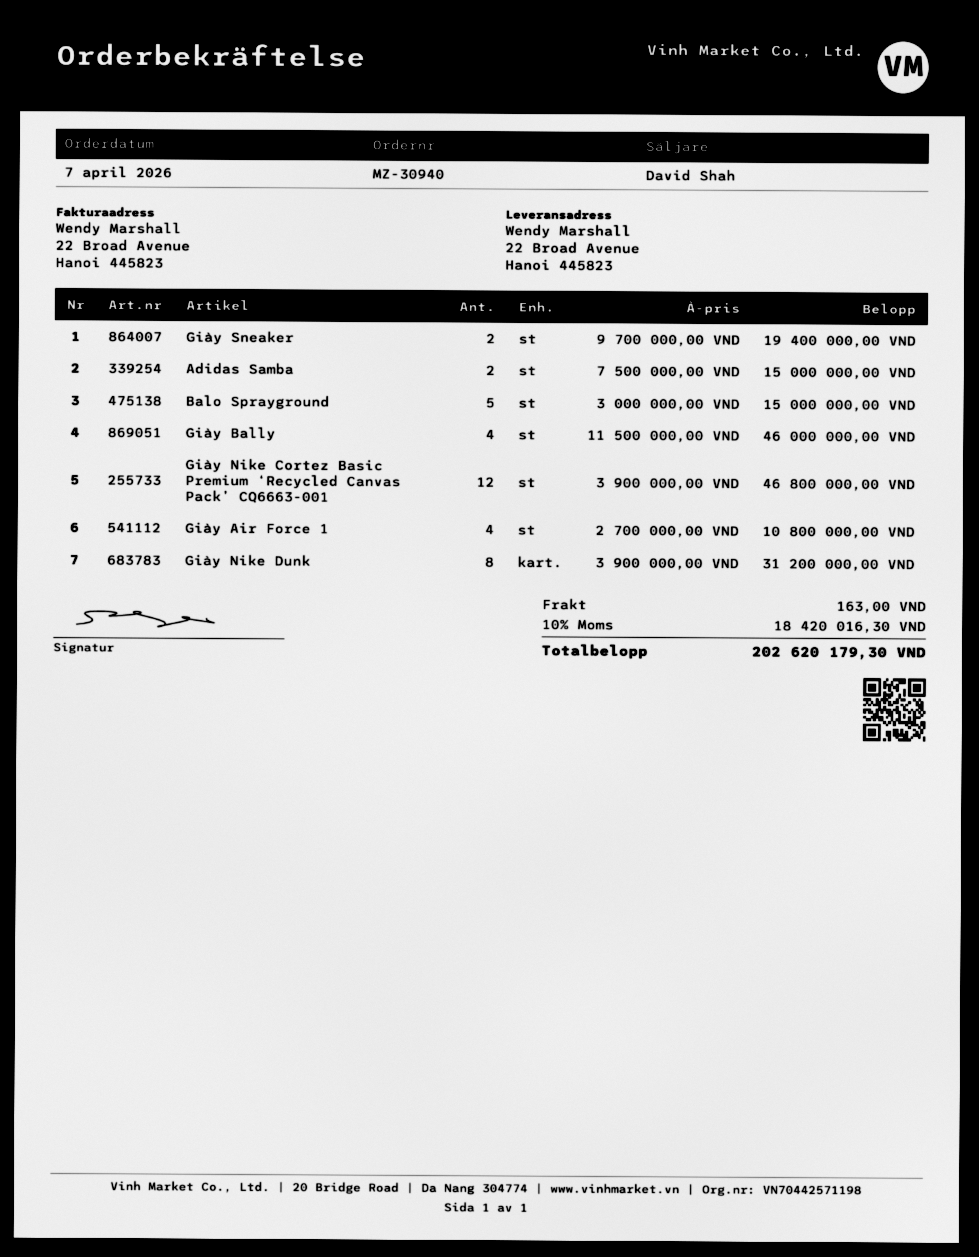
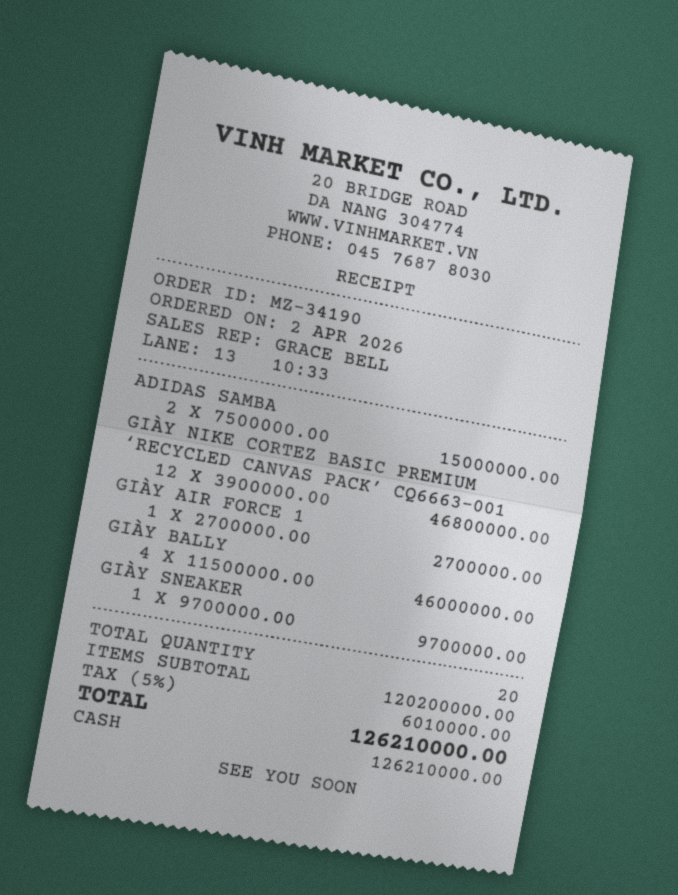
order number: MZ-30940 -> MZ-34190
order date: 2026-04-07 -> 2026-04-02
sales rep: David Shah -> GRACE BELL
Giày Sneaker: 2 x 9700000.00 = 19400000.00 -> 1 x 9700000.00 = 9700000.00
Balo Sprayground: 5 x 3000000.00 = 15000000.00 -> none
Giày Air Force 1: 4 x 2700000.00 = 10800000.00 -> 1 x 2700000.00 = 2700000.00
Giày Nike Dunk: 8 x 3900000.00 = 31200000.00 -> none
shipping: 163.00 -> none
tax: 10% = 18420016.30 -> 5% = 6010000.00
total: 202620179.30 -> 126210000.00

